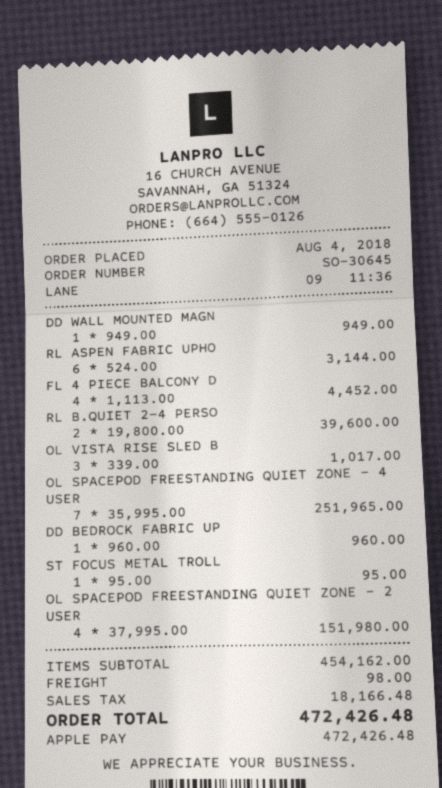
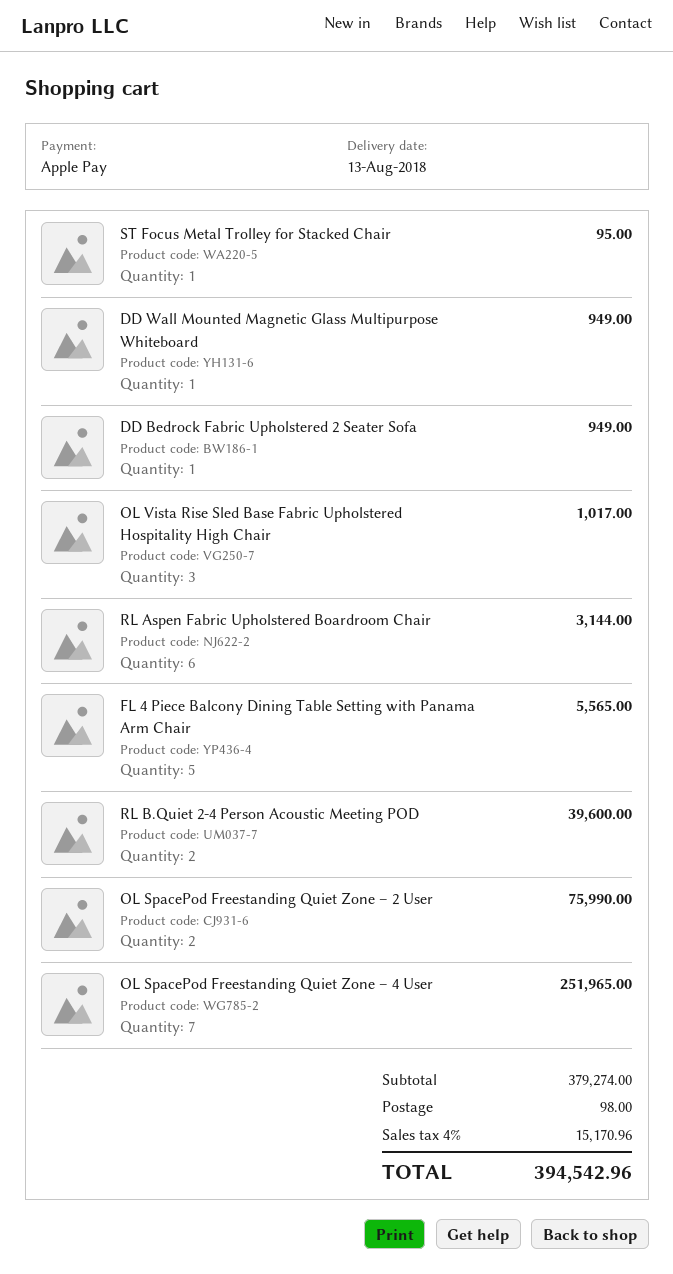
FL 4 PIECE BALCONY D: 4 for 4452.00 -> 5 for 5565.00
DD BEDROCK FABRIC UP: 1 for 960.00 -> 1 for 949.00
OL SPACEPOD FREESTANDING QUIET ZONE – 2 USER: 4 for 151980.00 -> 2 for 75990.00
subtotal: 454162.00 -> 379274.00
tax: 18166.48 -> 15170.96
total: 472426.48 -> 394542.96

